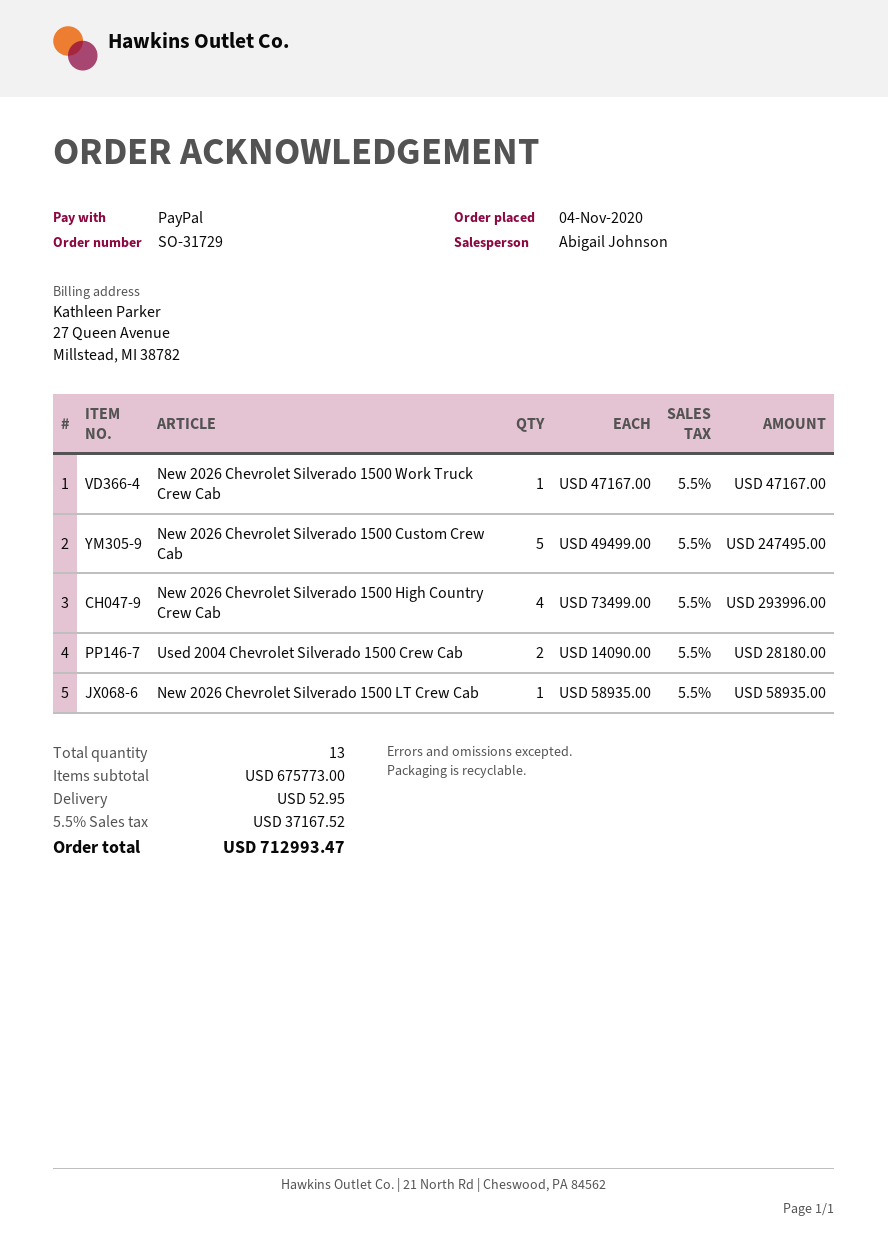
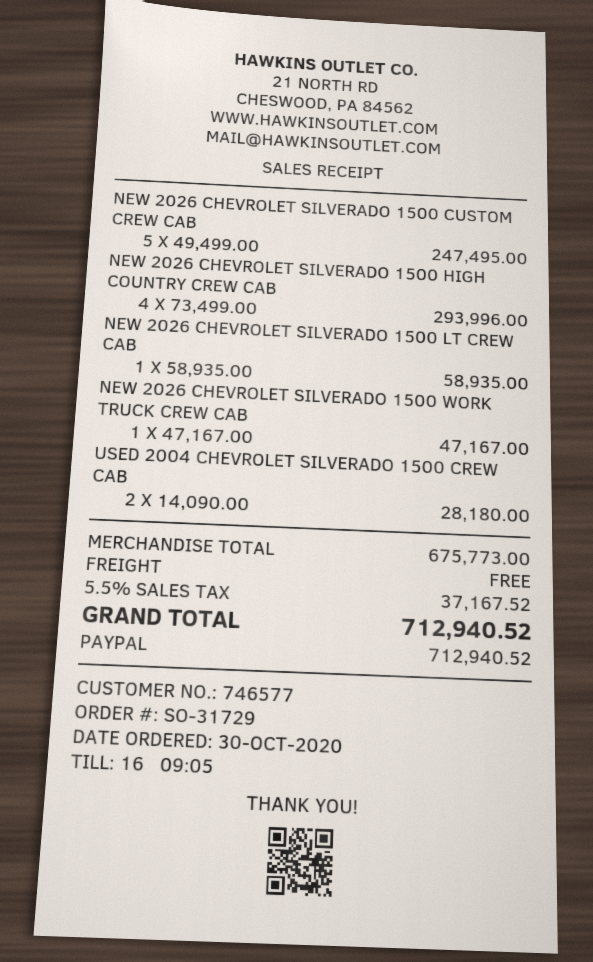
order date: 2020-11-04 -> 2020-10-30
shipping: 52.95 -> 0.00
total: 712993.47 -> 712940.52

